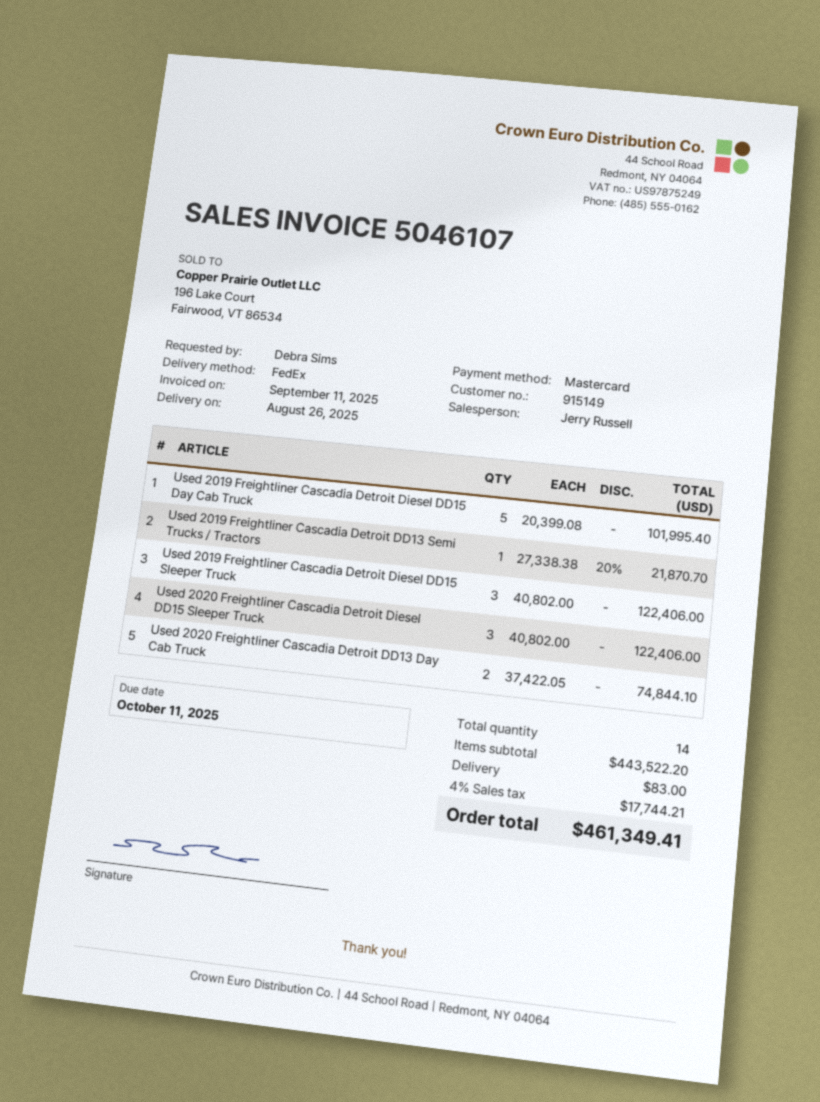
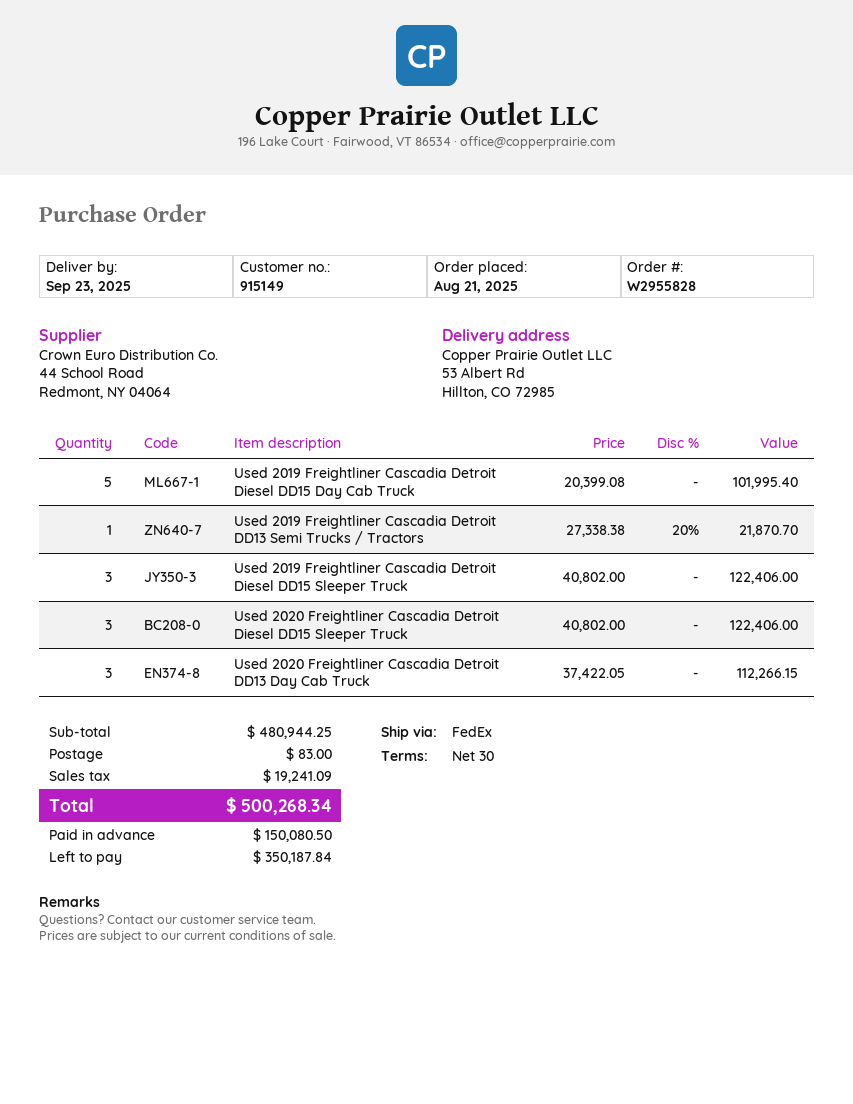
delivery date: 2025-08-26 -> 2025-09-23
Used 2020 Freightliner Cascadia Detroit DD13 Day Cab Truck: 2 x 37422.05 = 74844.10 -> 3 x 37422.05 = 112266.15
subtotal: 443522.20 -> 480944.25
tax: 17744.21 -> 19241.09
total: 461349.41 -> 500268.34

